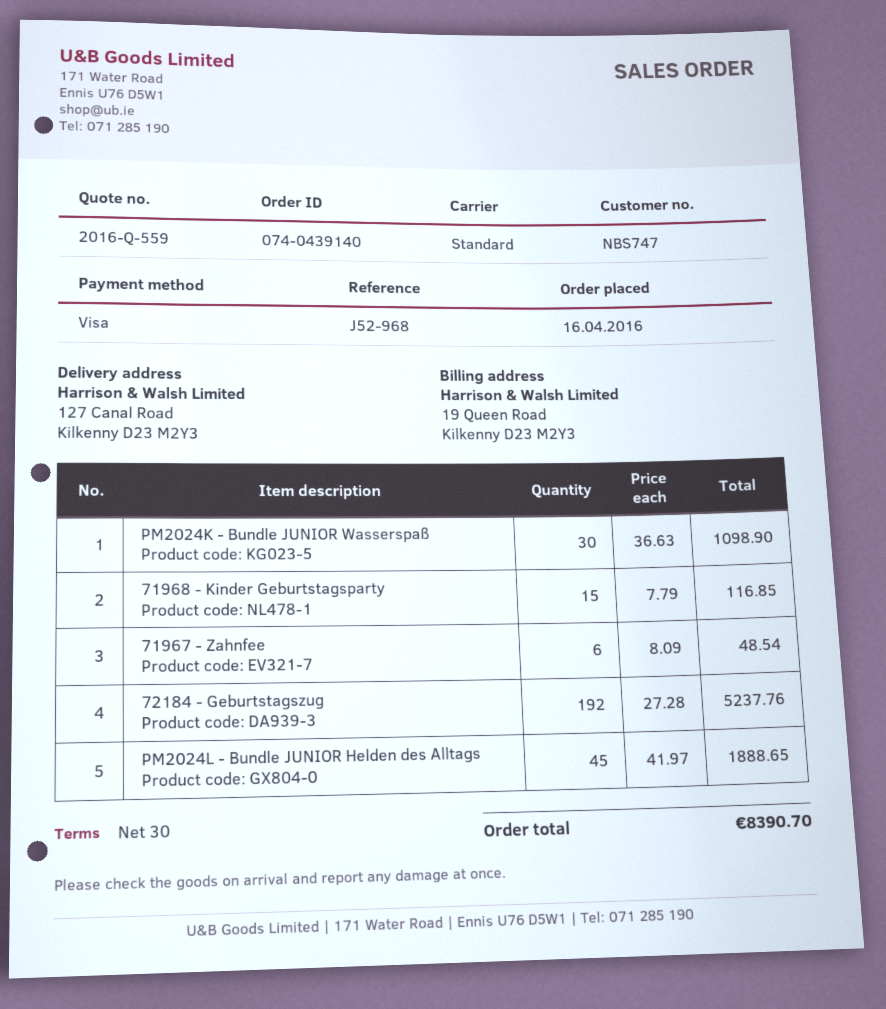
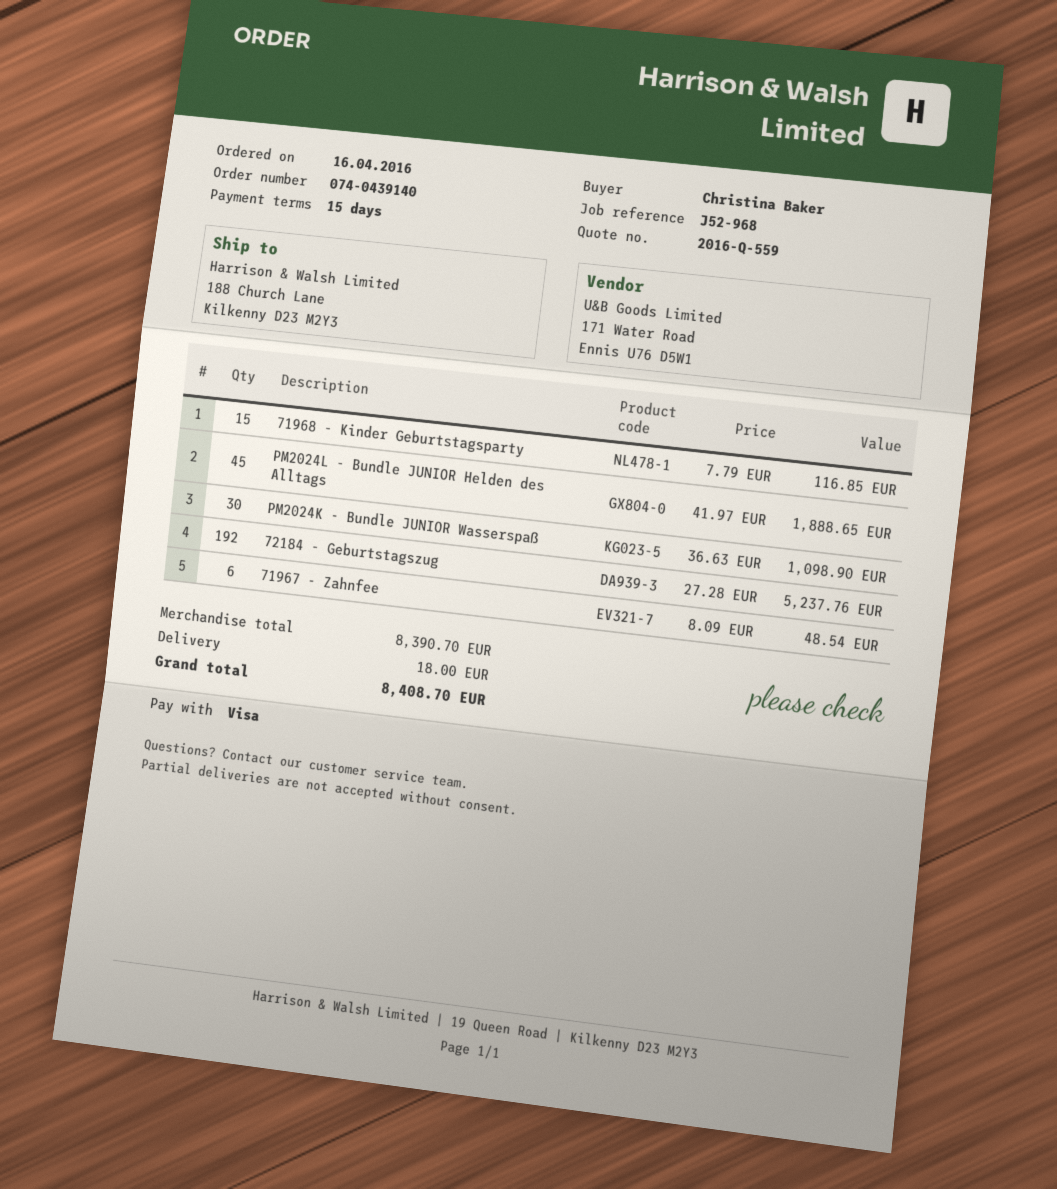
payment terms: 30 days -> 15 days
ship to: 127 Canal Road, Kilkenny D23 M2Y3 -> 188 Church Lane, Kilkenny D23 M2Y3
shipping: none -> 18.00
total: 8390.70 -> 8408.70

